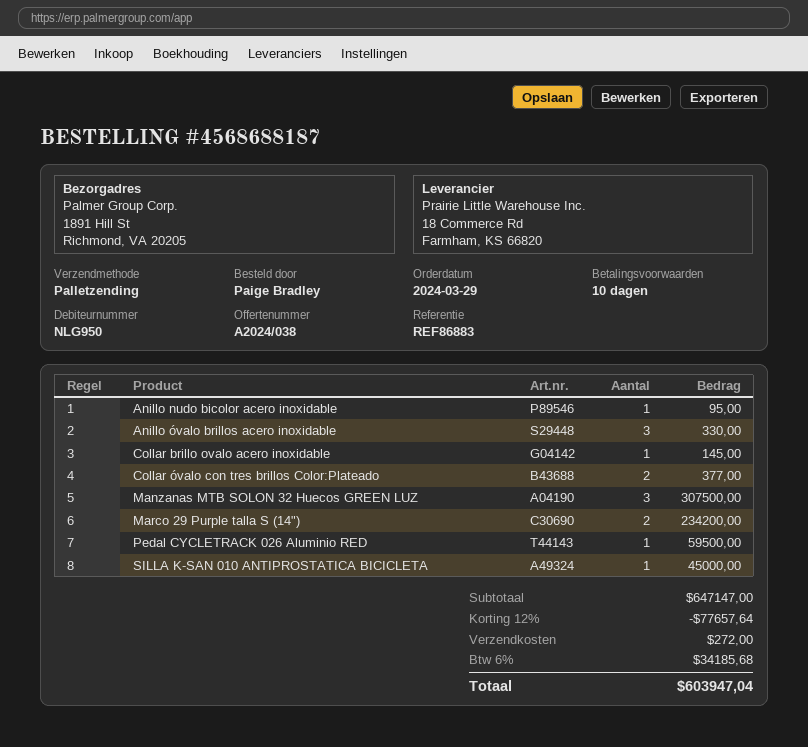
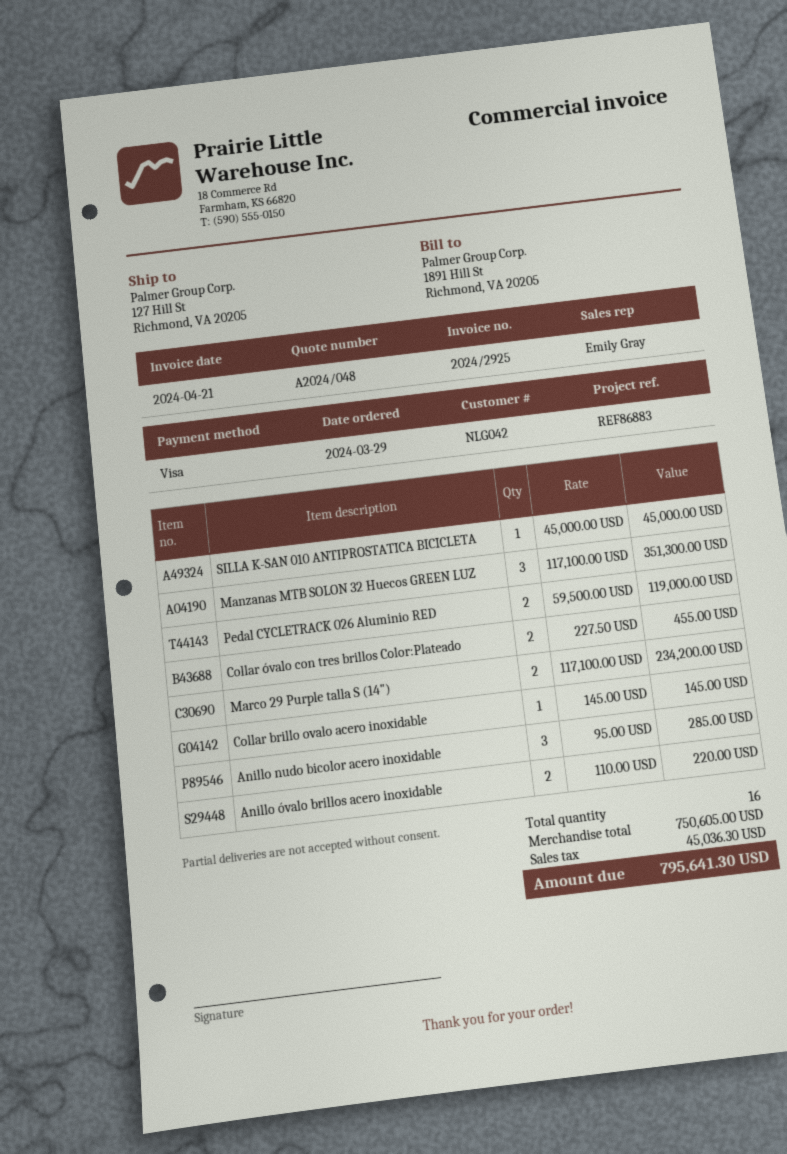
quote number: A2024/038 -> A2024/048
customer number: NLG950 -> NLG042
ship to: 1891 Hill St, Richmond, VA 20205 -> 127 Hill St, Richmond, VA 20205
Anillo nudo bicolor acero inoxidable: 1 for 95.00 -> 3 for 285.00
Anillo óvalo brillos acero inoxidable: 3 for 330.00 -> 2 for 220.00
Collar óvalo con tres brillos Color:Plateado: 2 for 377.00 -> 2 for 455.00
Manzanas MTB SOLON 32 Huecos GREEN LUZ: 3 for 307500.00 -> 3 for 351300.00
Pedal CYCLETRACK 026 Aluminio RED: 1 for 59500.00 -> 2 for 119000.00
subtotal: 647147.00 -> 750605.00
discount: 12% = 77657.64 -> none
shipping: 272.00 -> none
tax: 34185.68 -> 45036.30
total: 603947.04 -> 795641.30

